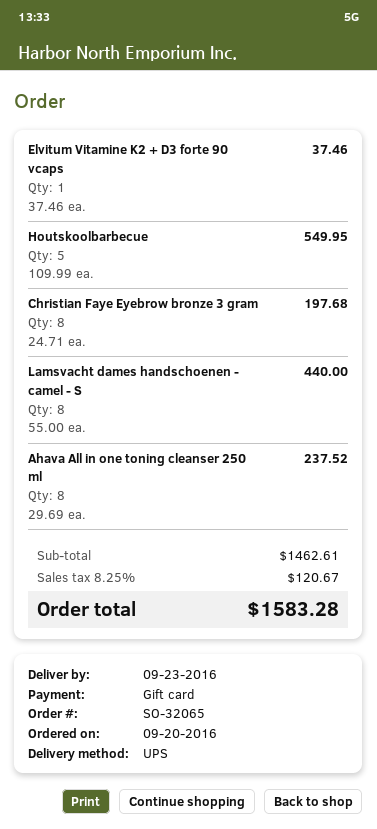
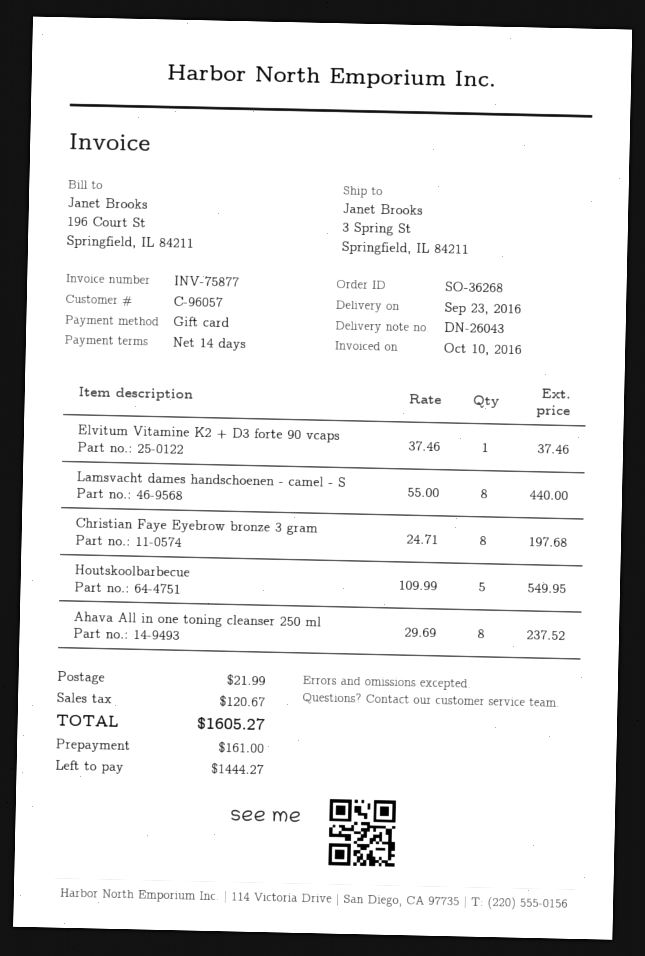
order number: SO-32065 -> SO-36268
shipping: none -> 21.99
total: 1583.28 -> 1605.27

